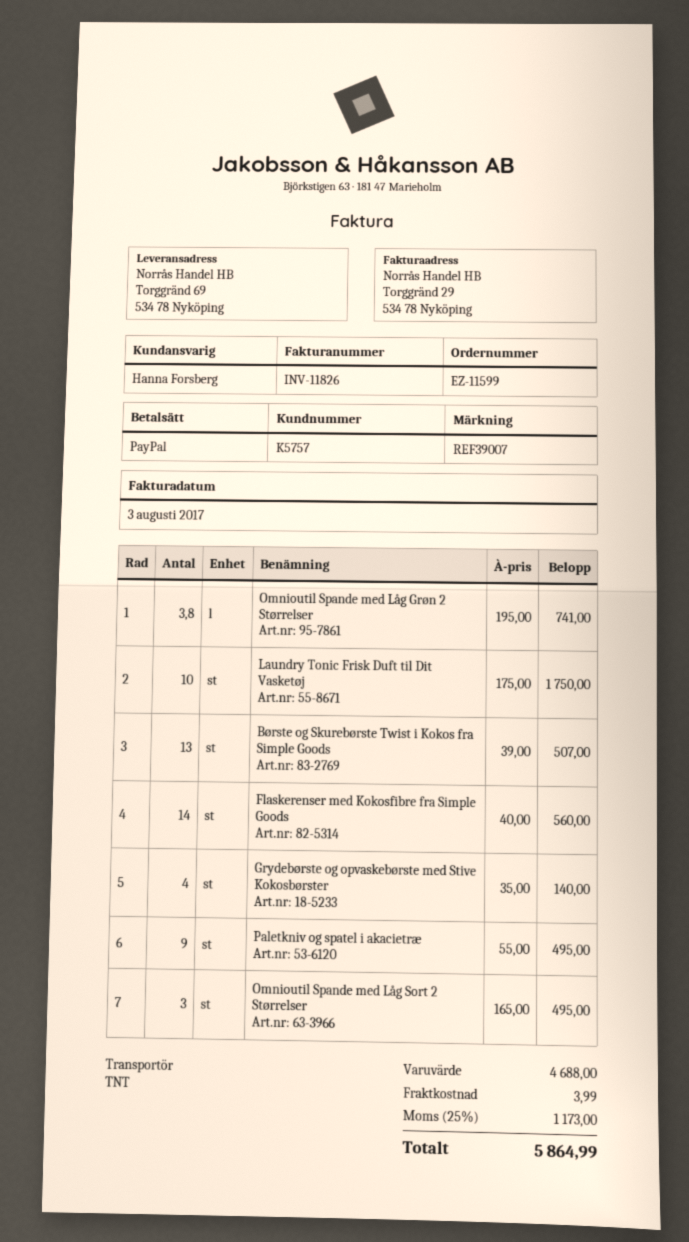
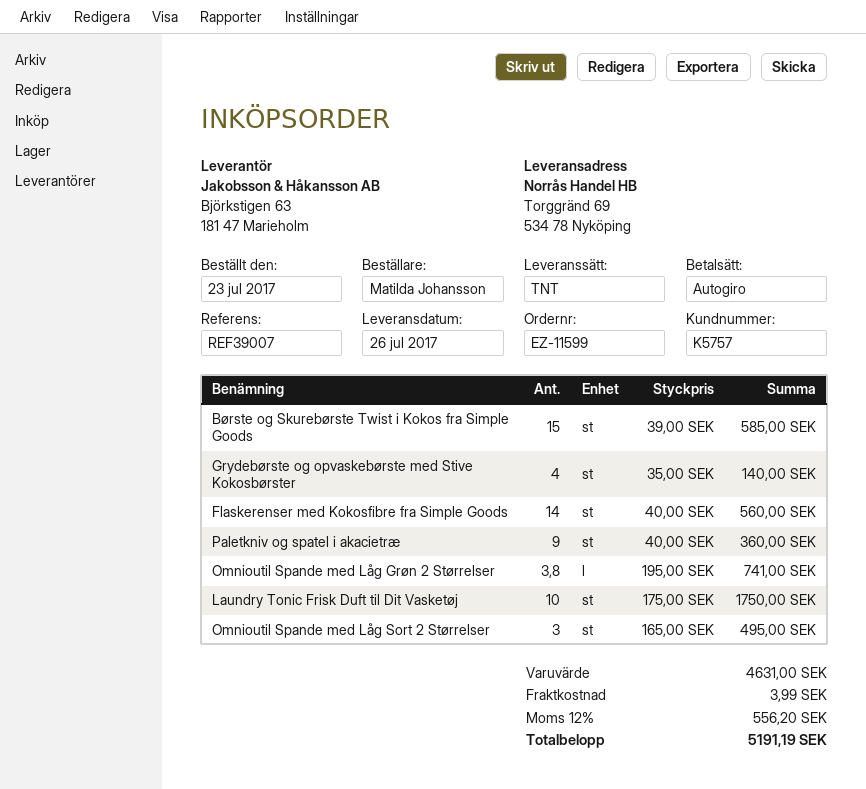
payment method: PayPal -> direct debit
Børste og Skurebørste Twist i Kokos fra Simple Goods: 13 x 39.00 = 507.00 -> 15 x 39.00 = 585.00
Paletkniv og spatel i akacietræ: 9 x 55.00 = 495.00 -> 9 x 40.00 = 360.00
subtotal: 4688.00 -> 4631.00
tax: 25% = 1173.00 -> 12% = 556.20
total: 5864.99 -> 5191.19

